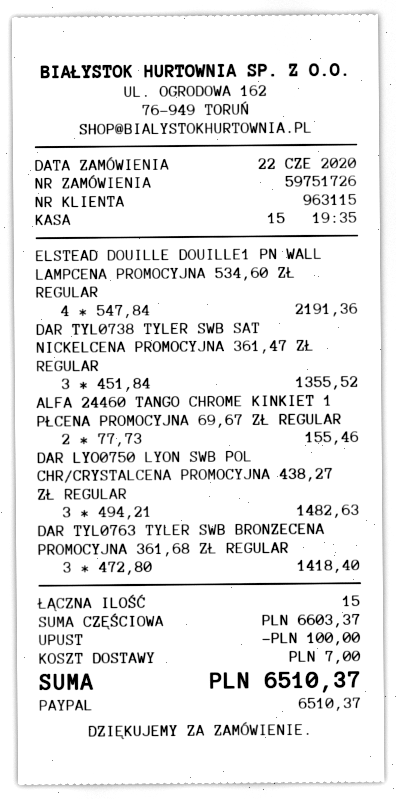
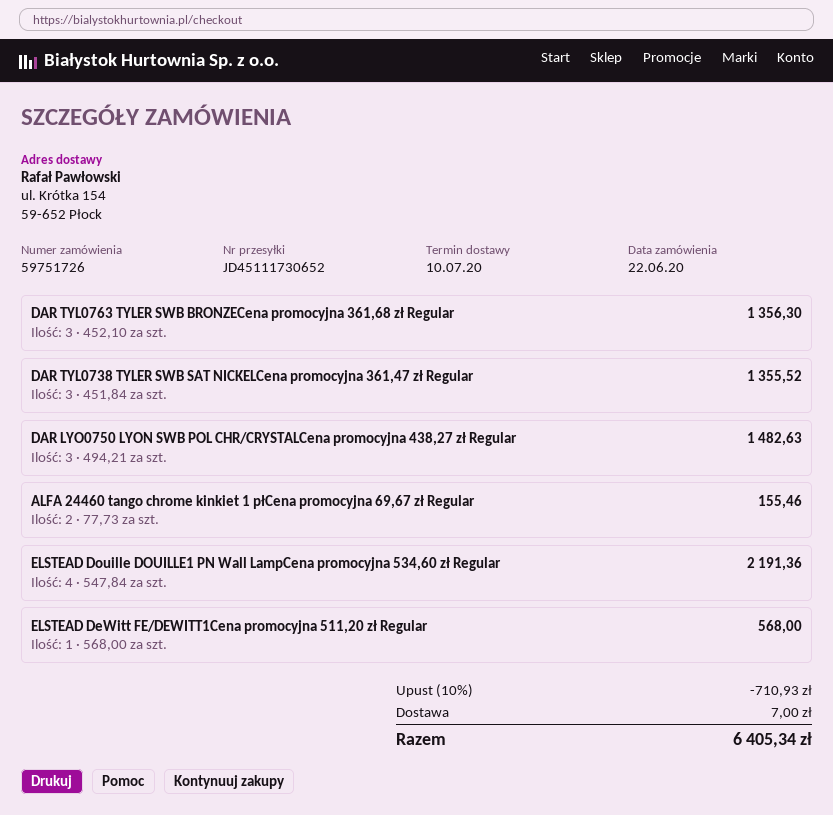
DAR TYL0763 TYLER SWB BRONZECENA PROMOCYJNA 361,68 ZŁ REGULAR: 3 x 472.80 = 1418.40 -> 3 x 452.10 = 1356.30
ELSTEAD DeWitt FE/DEWITT1Cena promocyjna 511,20 zł Regular: none -> 1 x 568.00 = 568.00
discount: 100.00 -> 710.93
total: 6510.37 -> 6405.34

